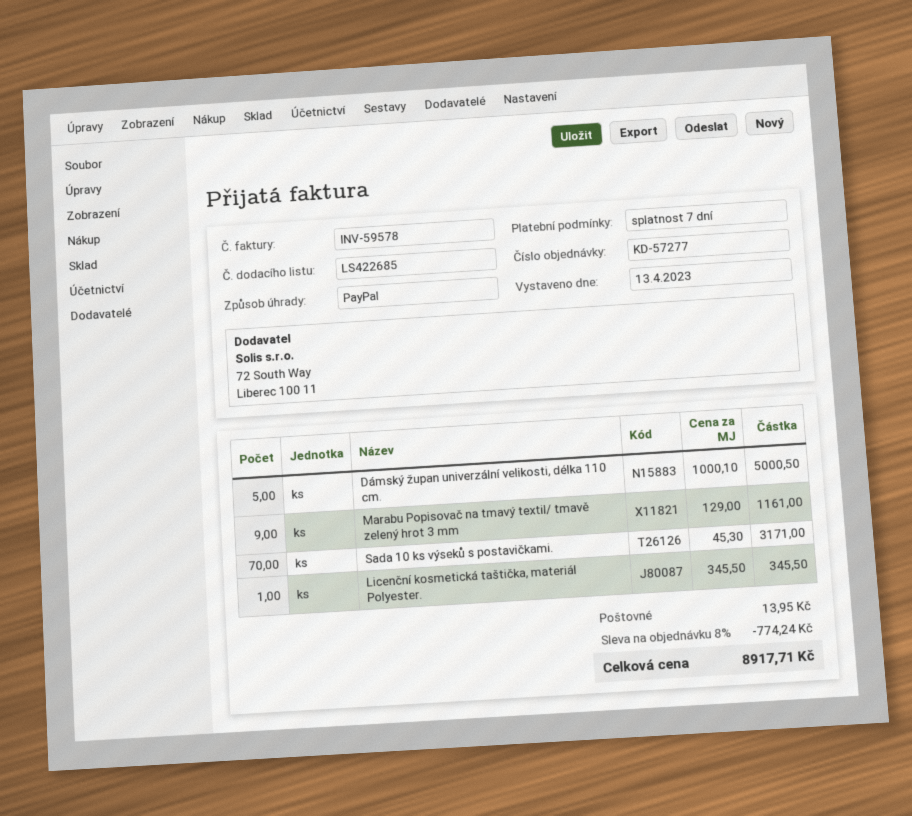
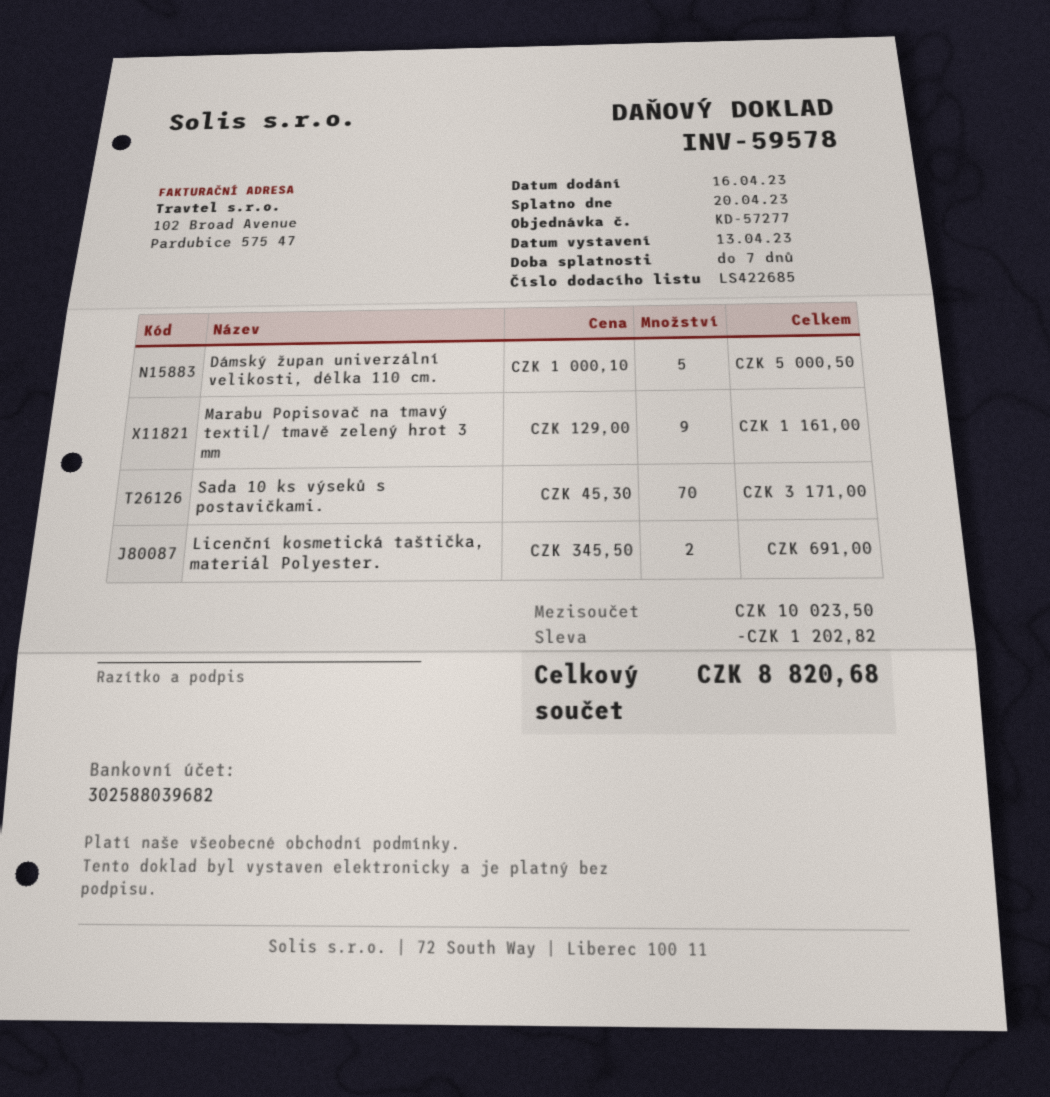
Licenční kosmetická taštička, materiál Polyester.: 1 x 345.50 = 345.50 -> 2 x 345.50 = 691.00
discount: 774.24 -> 1202.82
shipping: 13.95 -> none
total: 8917.71 -> 8820.68

